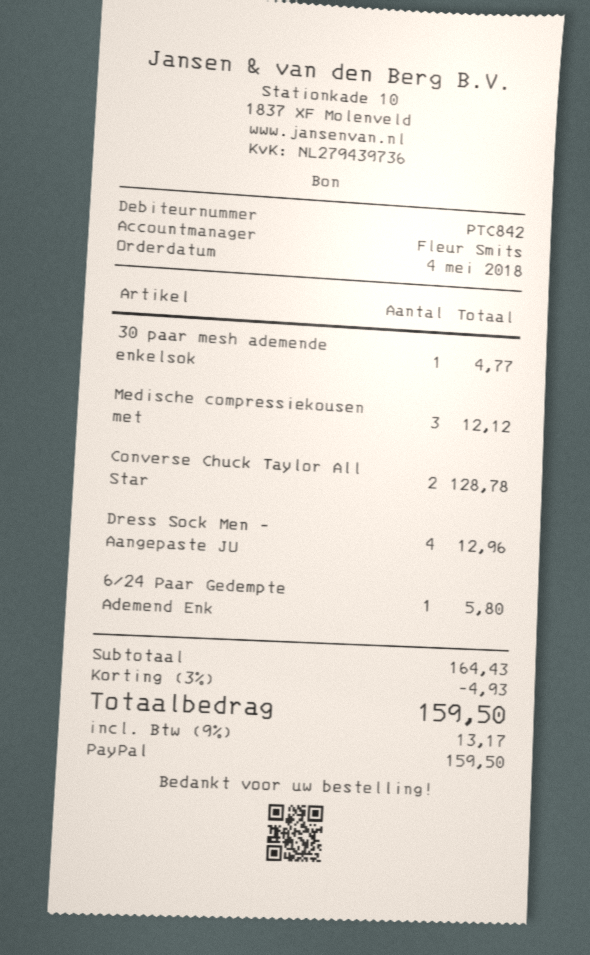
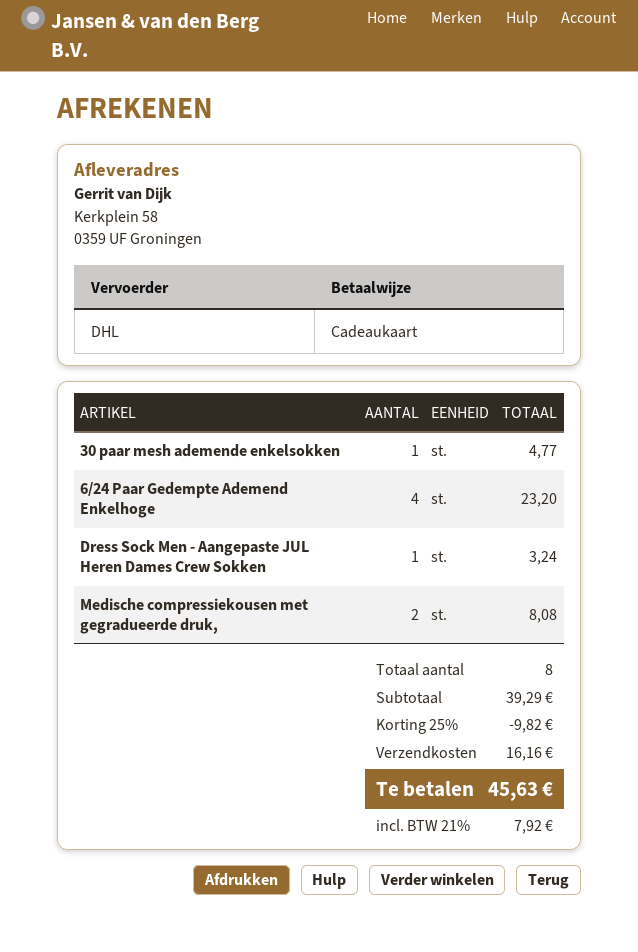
payment method: PayPal -> gift card
Medische compressiekousen met: 3 for 12.12 -> 2 for 8.08
Converse Chuck Taylor All Star: 2 for 128.78 -> none
Dress Sock Men - Aangepaste JU: 4 for 12.96 -> 1 for 3.24
6/24 Paar Gedempte Ademend Enk: 1 for 5.80 -> 4 for 23.20
subtotal: 164.43 -> 39.29
discount: 3% = 4.93 -> 25% = 9.82
shipping: none -> 16.16
tax: 9% = 13.17 -> 21% = 7.92
total: 159.50 -> 45.63

